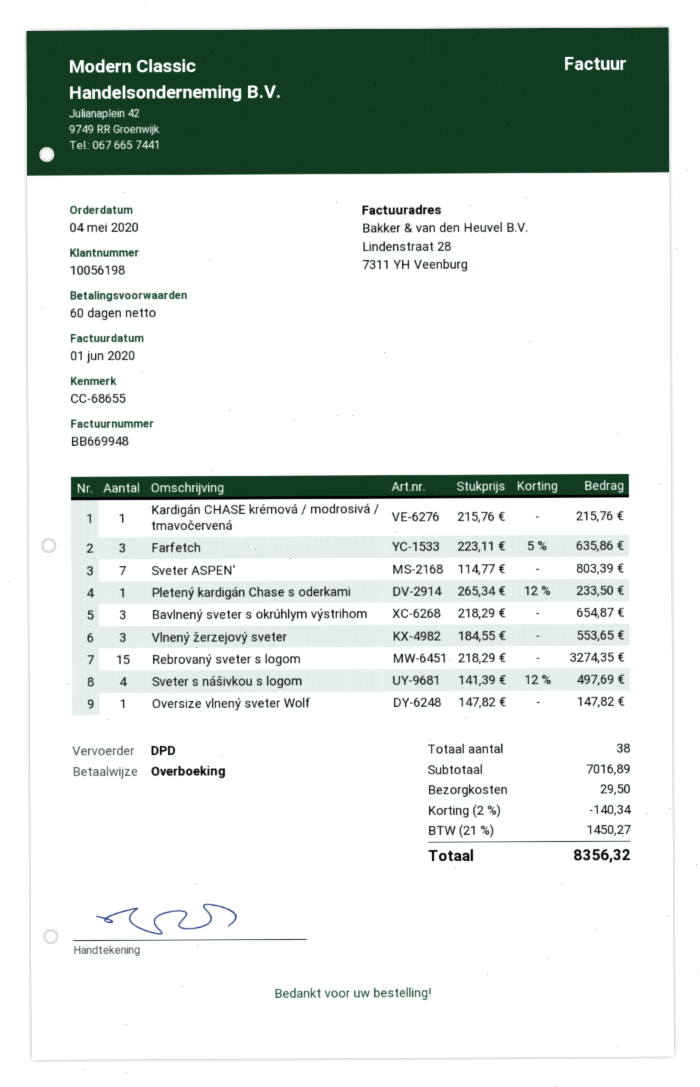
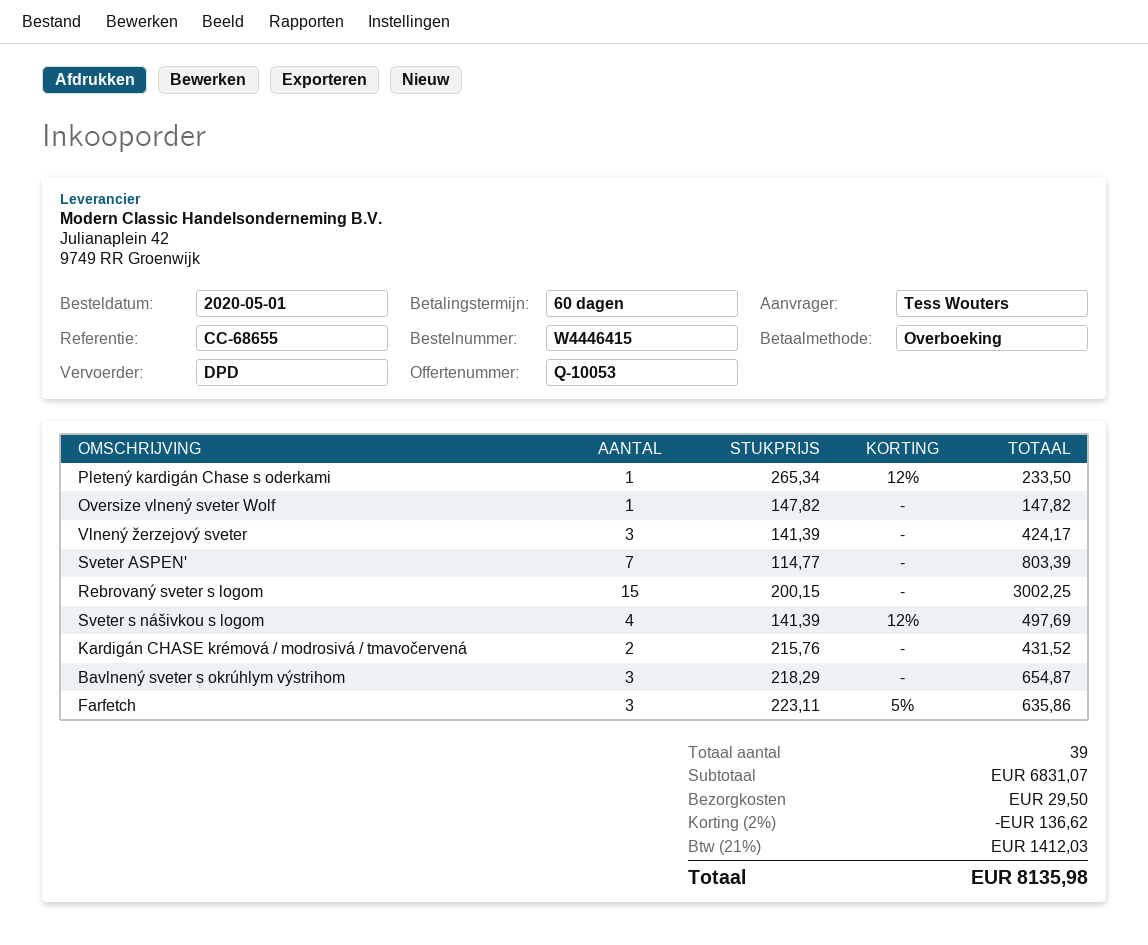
order date: 2020-05-04 -> 2020-05-01
Kardigán CHASE krémová / modrosivá / tmavočervená: 1 x 215.76 = 215.76 -> 2 x 215.76 = 431.52
Vlnený žerzejový sveter: 3 x 184.55 = 553.65 -> 3 x 141.39 = 424.17
Rebrovaný sveter s logom: 15 x 218.29 = 3274.35 -> 15 x 200.15 = 3002.25
total quantity: 38 -> 39
subtotal: 7016.89 -> 6831.07
discount: 2% = 140.34 -> 2% = 136.62
tax: 21% = 1450.27 -> 21% = 1412.03
total: 8356.32 -> 8135.98

